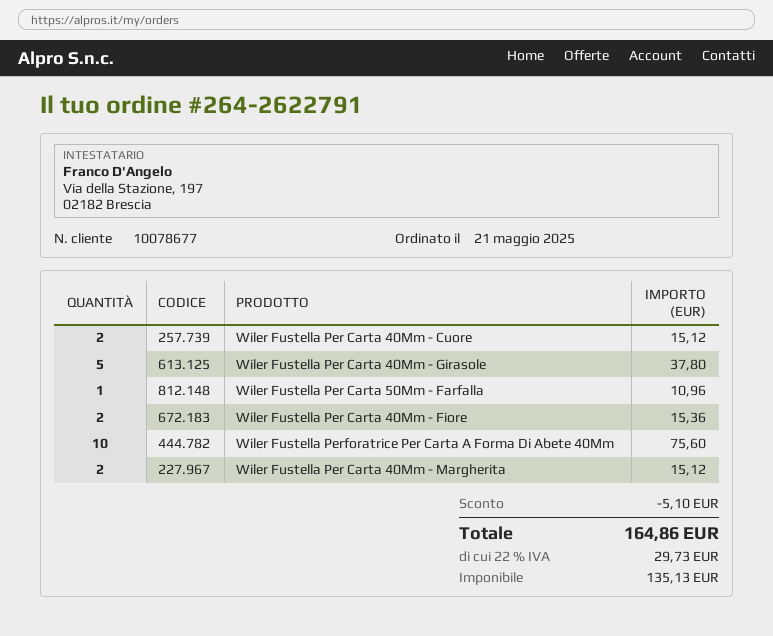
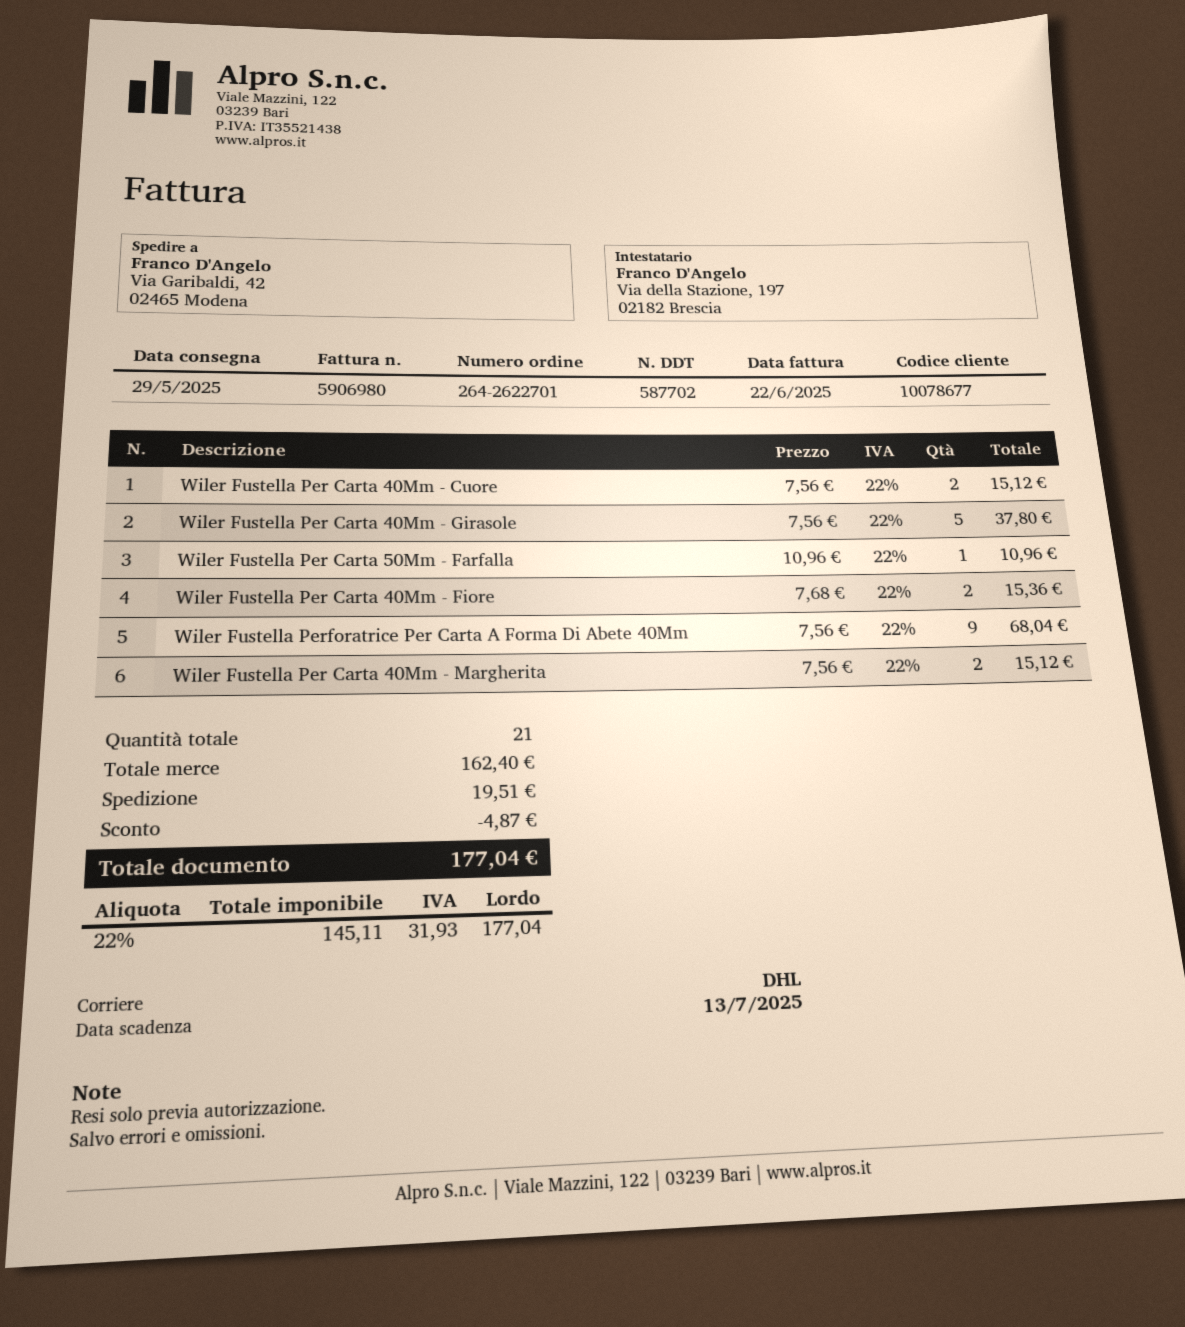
order number: 264-2622791 -> 264-2622701
Wiler Fustella Perforatrice Per Carta A Forma Di Abete 40Mm: 10 for 75.60 -> 9 for 68.04
discount: 5.10 -> 4.87
shipping: none -> 19.51
net: 135.13 -> 145.11
tax: 22% = 29.73 -> 22% = 31.93
total: 164.86 -> 177.04

